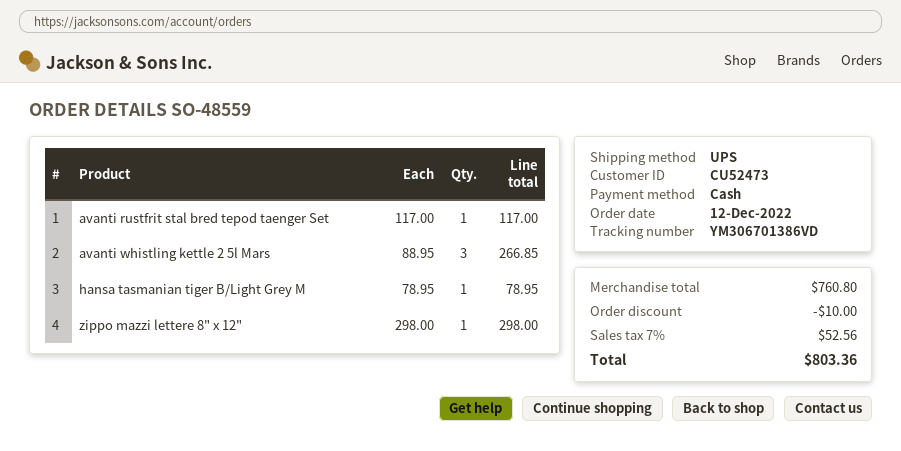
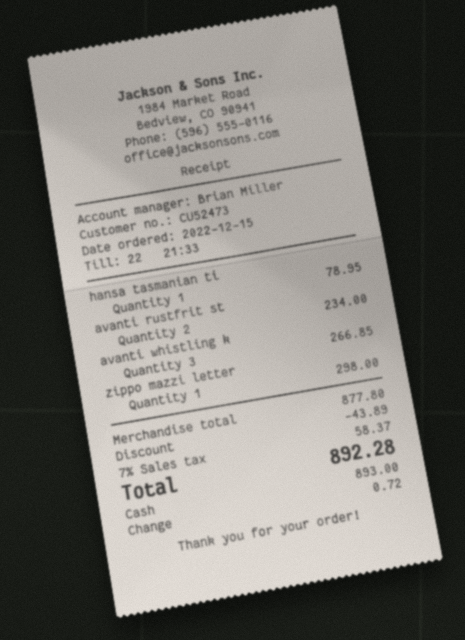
order date: 2022-12-12 -> 2022-12-15
avanti rustfrit stal bred tepod taenger Set: 1 for 117.00 -> 2 for 234.00
subtotal: 760.80 -> 877.80
discount: 10.00 -> 43.89
tax: 7% = 52.56 -> 7% = 58.37
total: 803.36 -> 892.28

